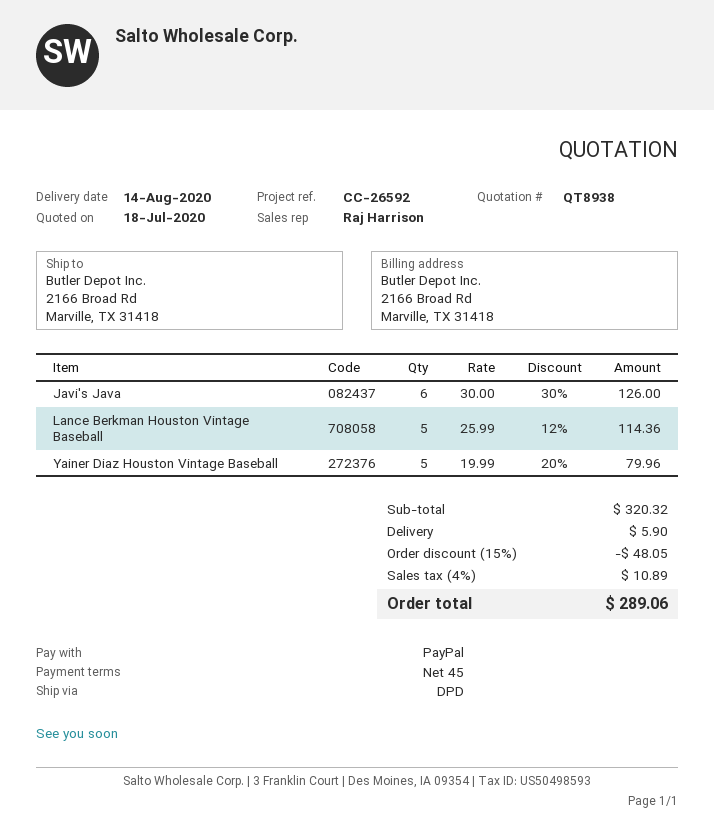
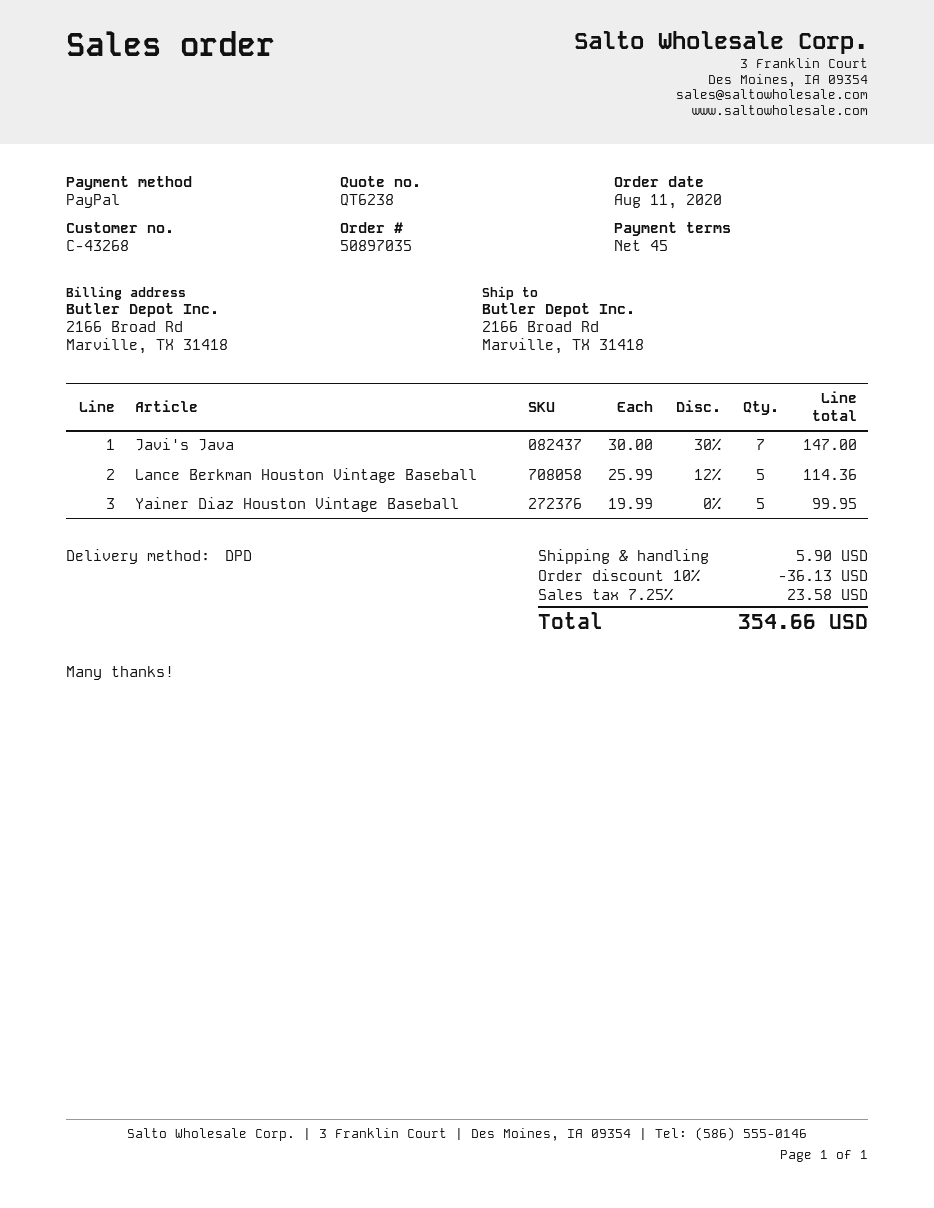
quote number: QT8938 -> QT6238
Javi's Java: 6 x 30.00 - 30% = 126.00 -> 7 x 30.00 - 30% = 147.00
Yainer Diaz Houston Vintage Baseball: 5 x 19.99 - 20% = 79.96 -> 5 x 19.99 = 99.95
discount: 15% = 48.05 -> 10% = 36.13
tax: 4% = 10.89 -> 7.25% = 23.58
total: 289.06 -> 354.66

